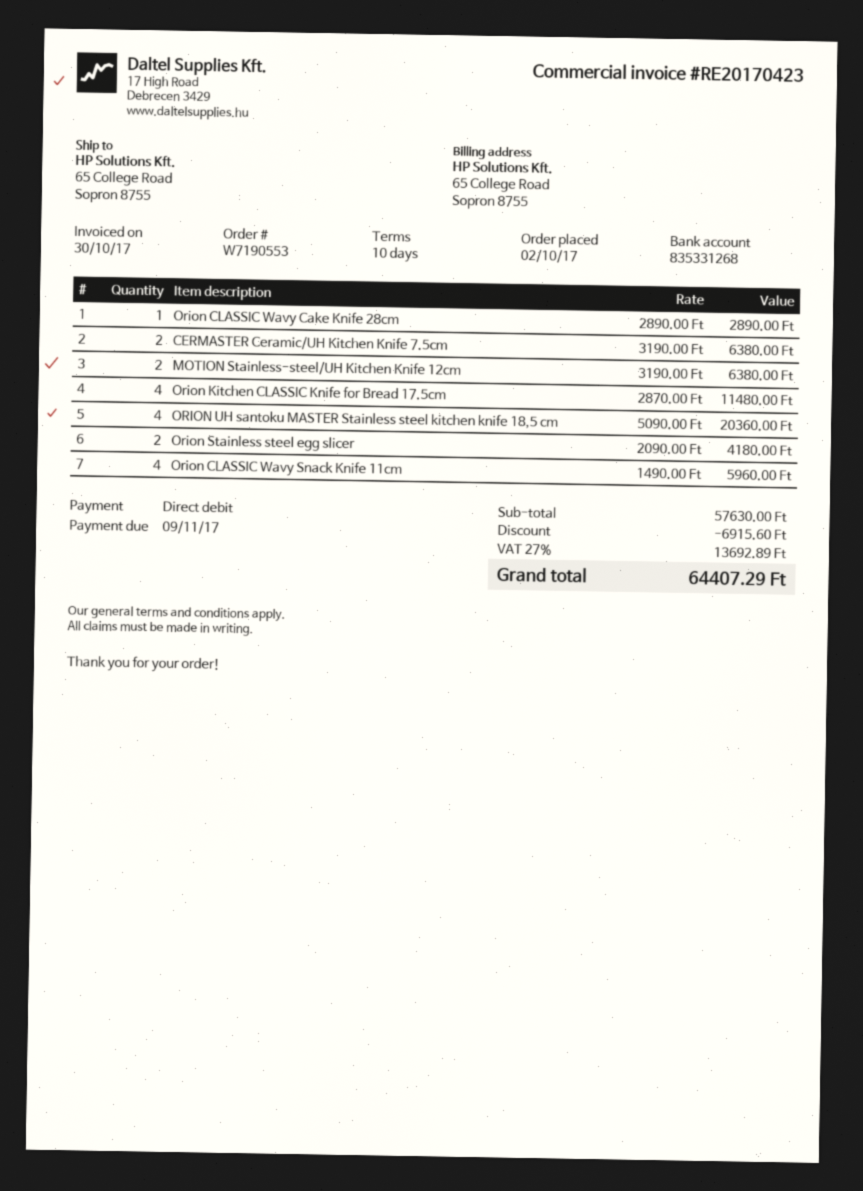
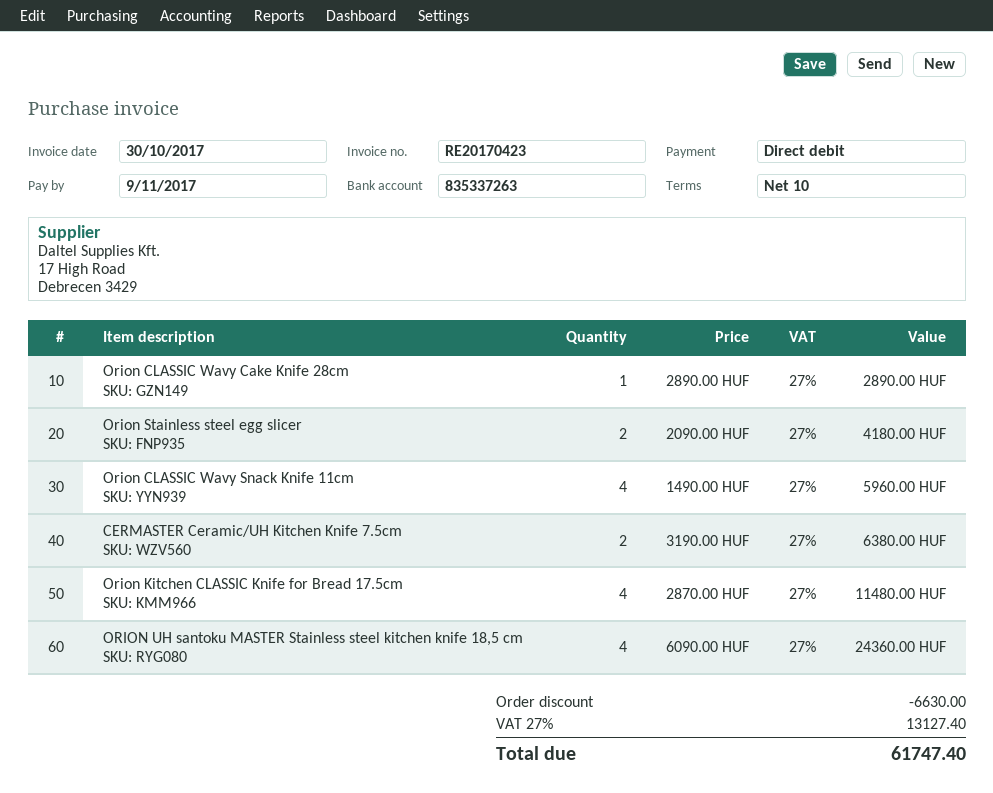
bank account: 835331268 -> 835337263
MOTION Stainless-steel/UH Kitchen Knife 12cm: 2 x 3190.00 = 6380.00 -> none
ORION UH santoku MASTER Stainless steel kitchen knife 18,5 cm: 4 x 5090.00 = 20360.00 -> 4 x 6090.00 = 24360.00
discount: 6915.60 -> 6630.00
tax: 27% = 13692.89 -> 27% = 13127.40
total: 64407.29 -> 61747.40

